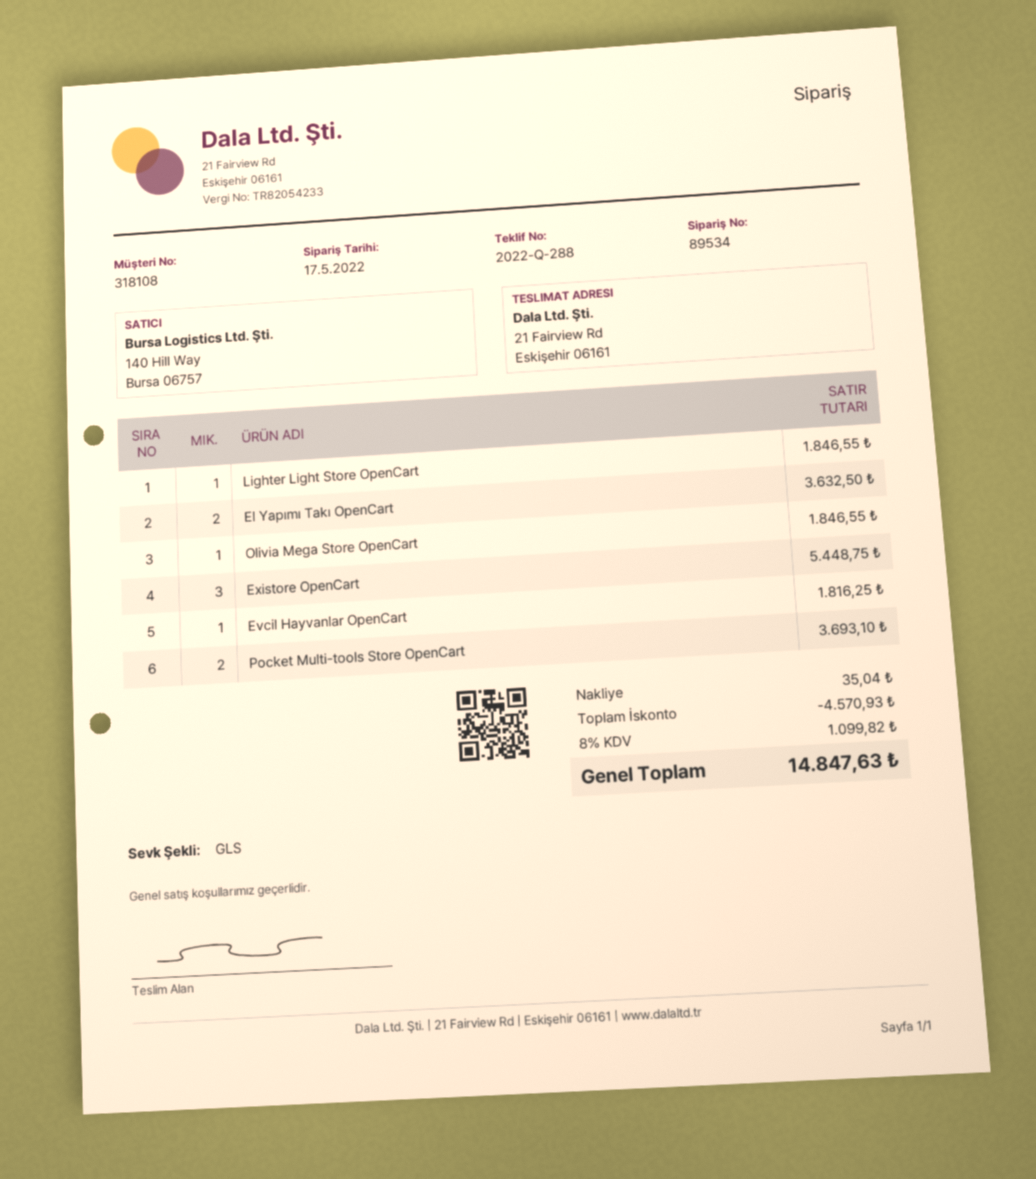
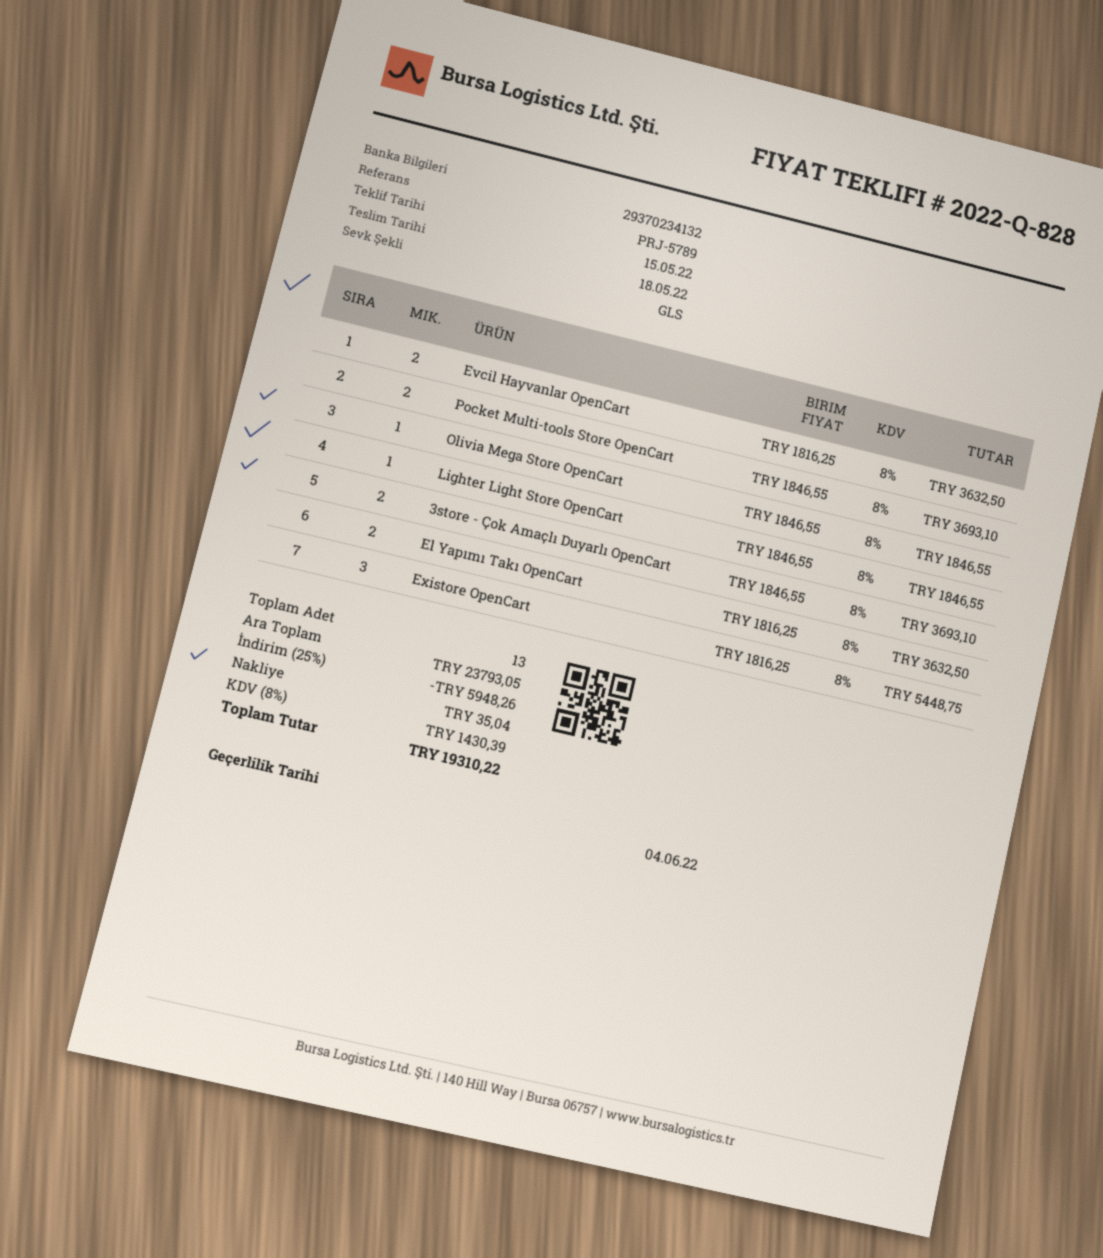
quote number: 2022-Q-288 -> 2022-Q-828
Evcil Hayvanlar OpenCart: 1 for 1816.25 -> 2 for 3632.50
3store - Çok Amaçlı Duyarlı OpenCart: none -> 2 for 3693.10
discount: 4570.93 -> 5948.26
tax: 8% = 1099.82 -> 8% = 1430.39
total: 14847.63 -> 19310.22

